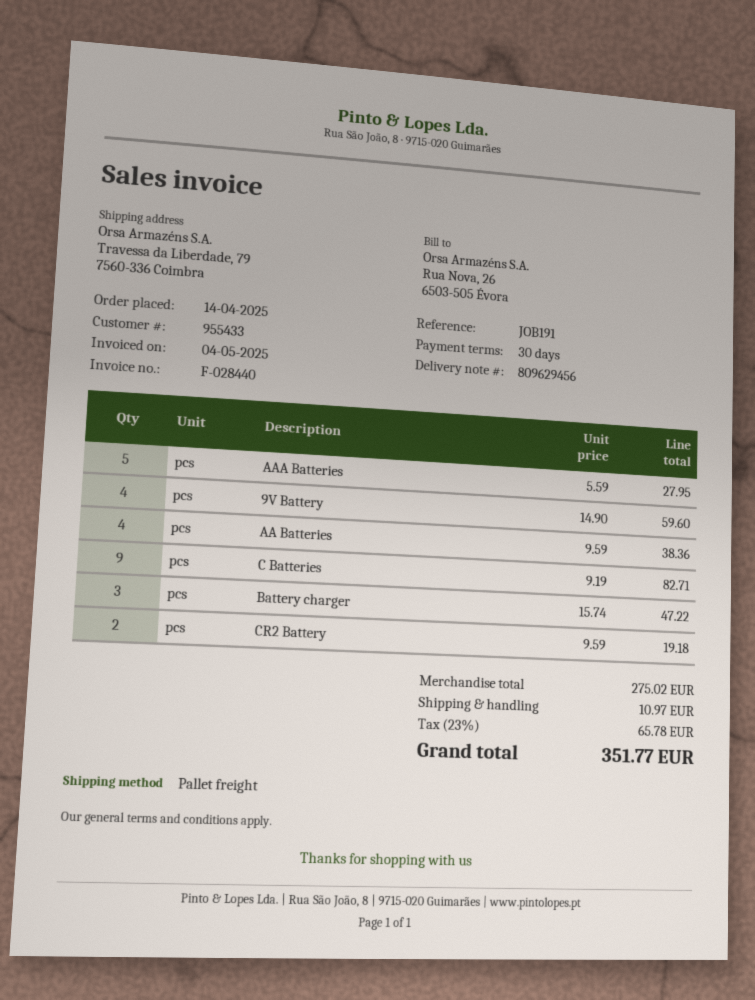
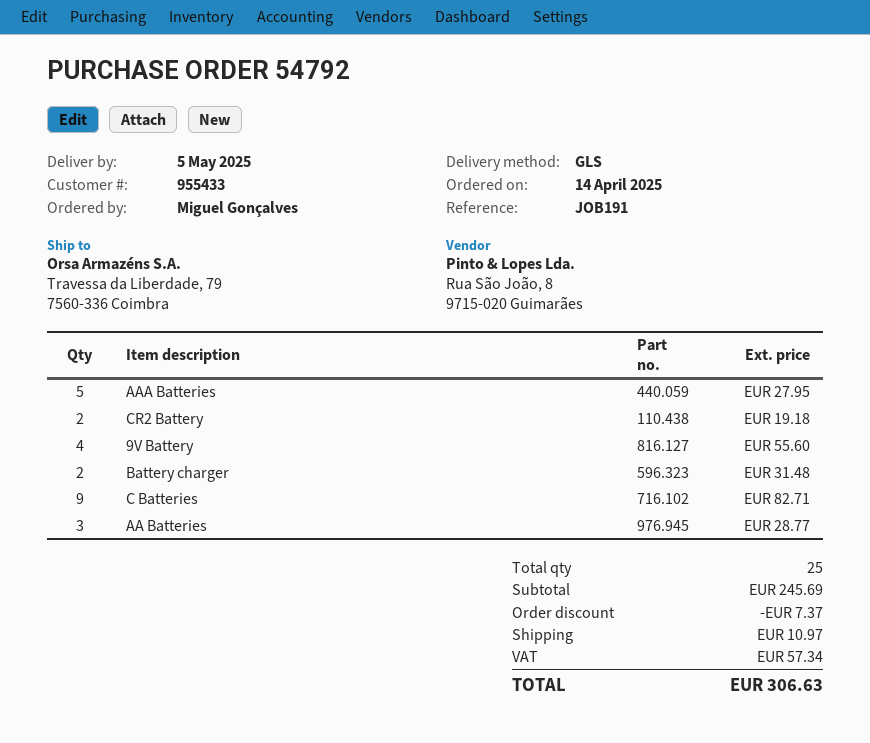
shipping method: pallet freight -> GLS
9V Battery: 4 for 59.60 -> 4 for 55.60
AA Batteries: 4 for 38.36 -> 3 for 28.77
Battery charger: 3 for 47.22 -> 2 for 31.48
subtotal: 275.02 -> 245.69
discount: none -> 7.37
tax: 65.78 -> 57.34
total: 351.77 -> 306.63

